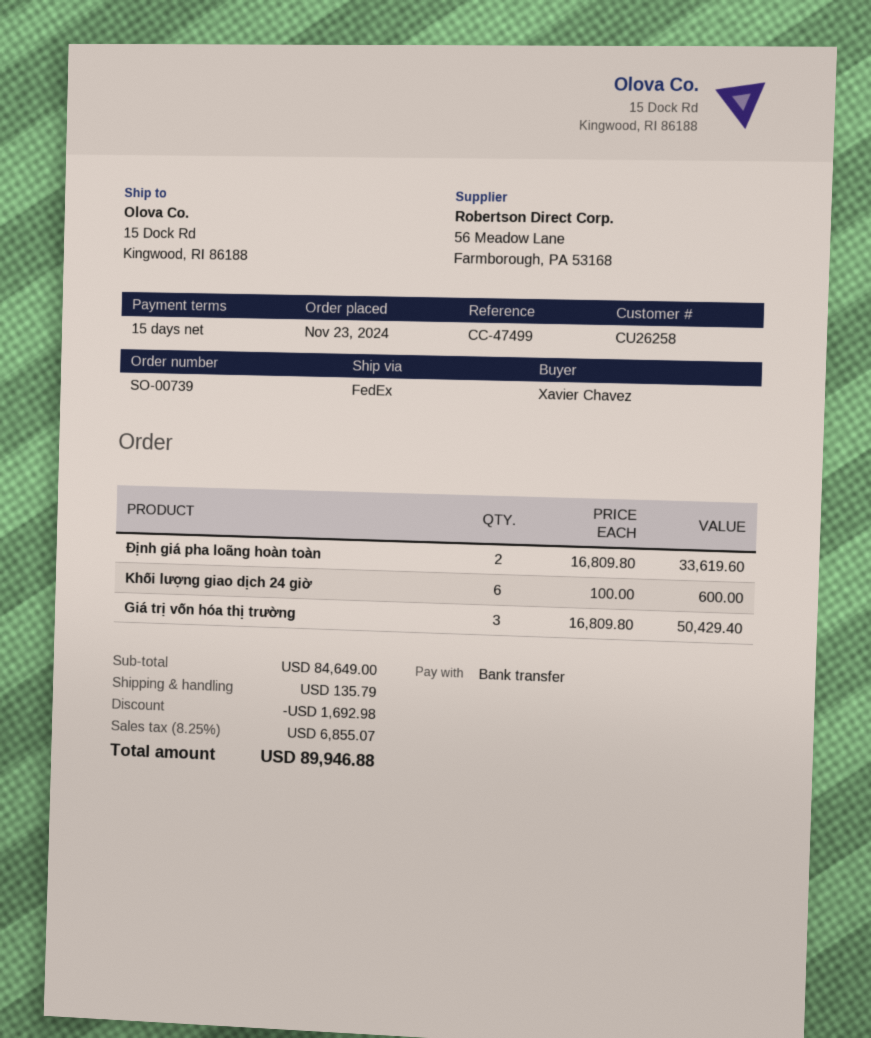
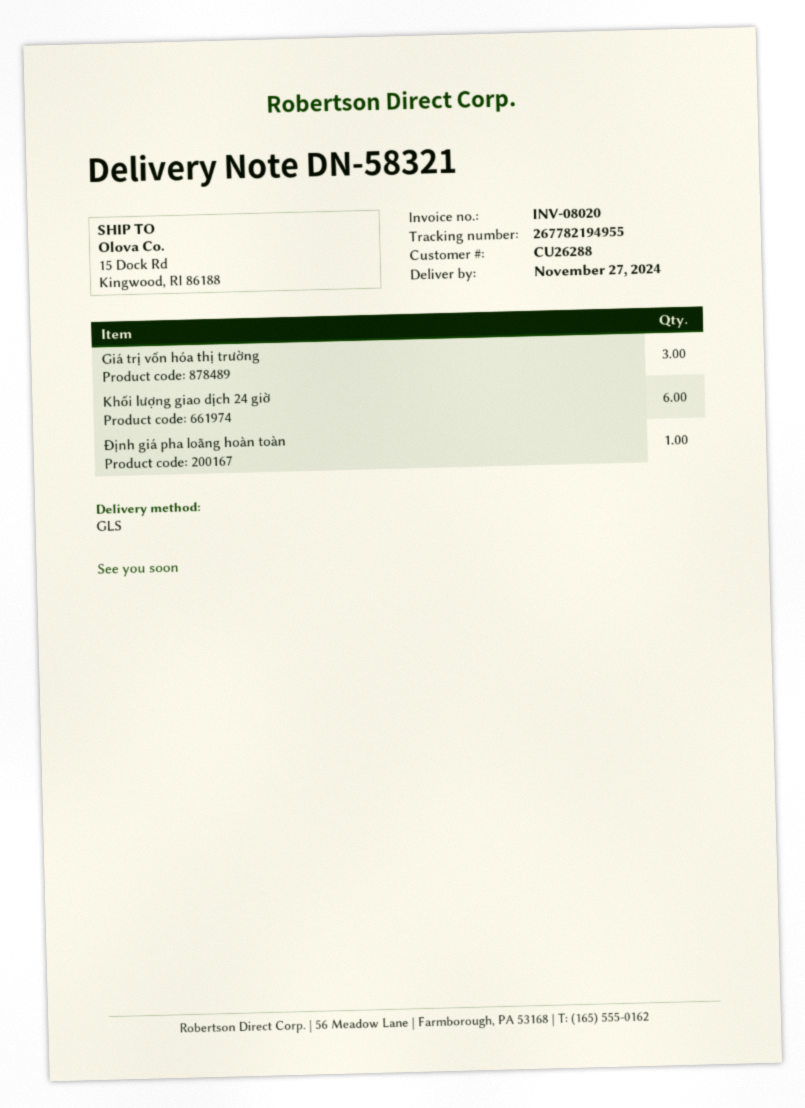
customer number: CU26258 -> CU26288
shipping method: FedEx -> GLS
Định giá pha loãng hoàn toàn: 2 -> 1

